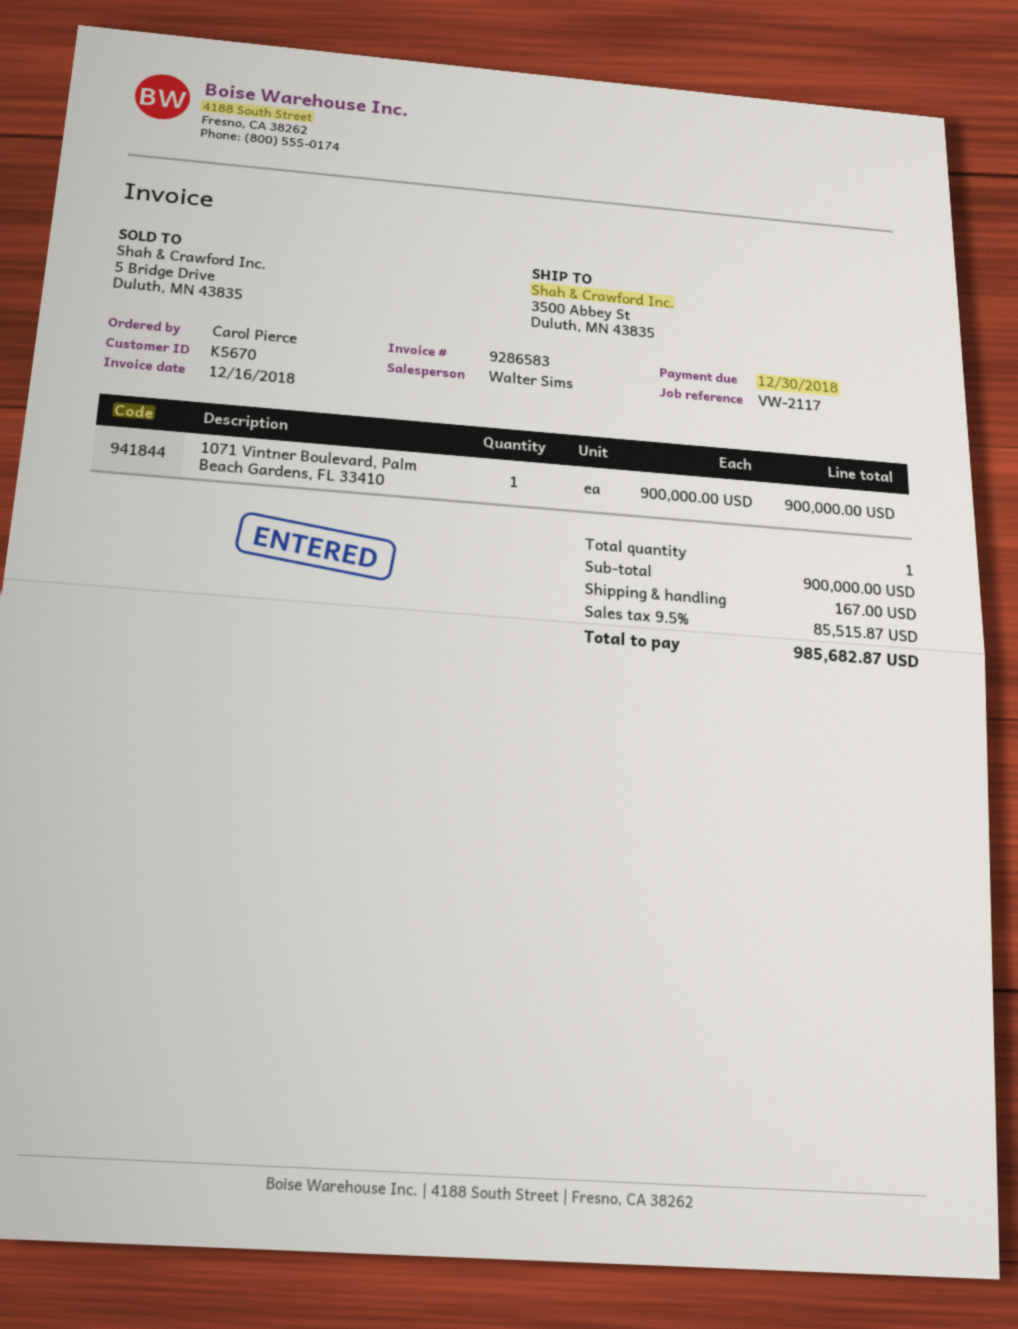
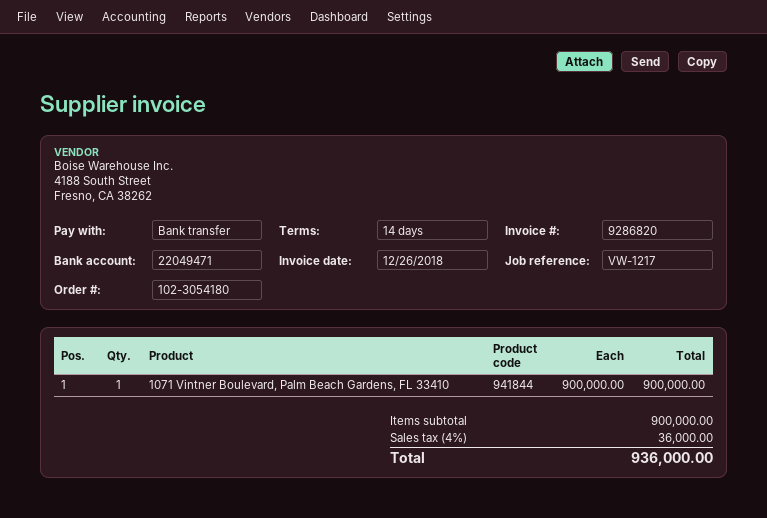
invoice number: 9286583 -> 9286820
invoice date: 2018-12-16 -> 2018-12-26
reference: VW-2117 -> VW-1217
shipping: 167.00 -> none
tax: 9.5% = 85515.87 -> 4% = 36000.00
total: 985682.87 -> 936000.00

